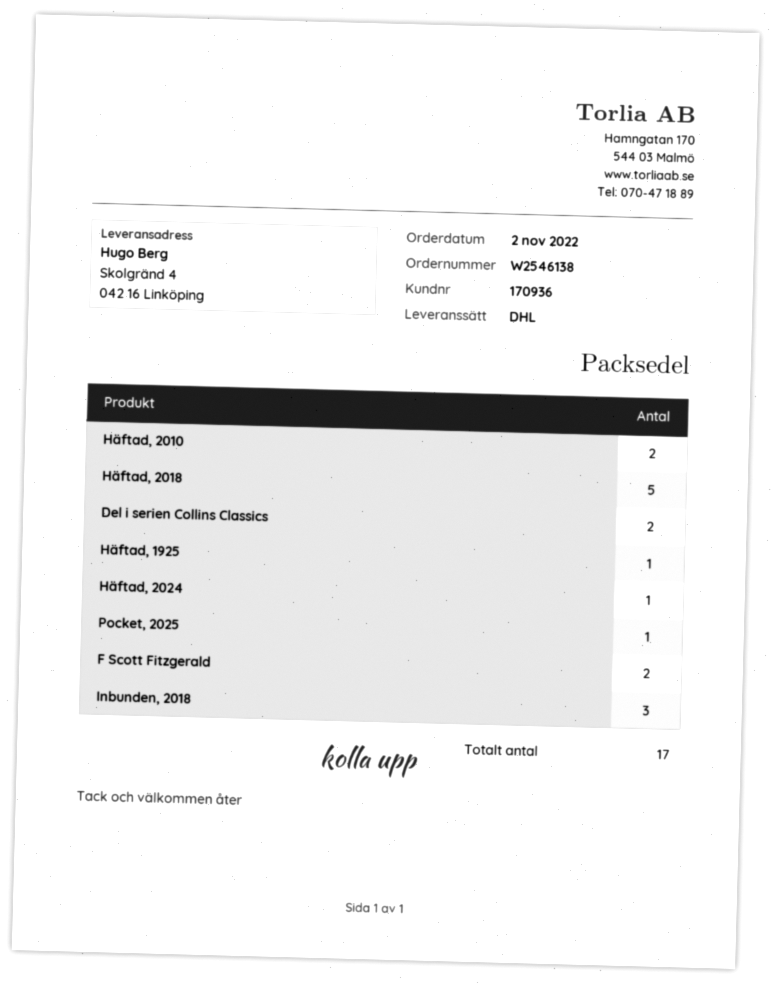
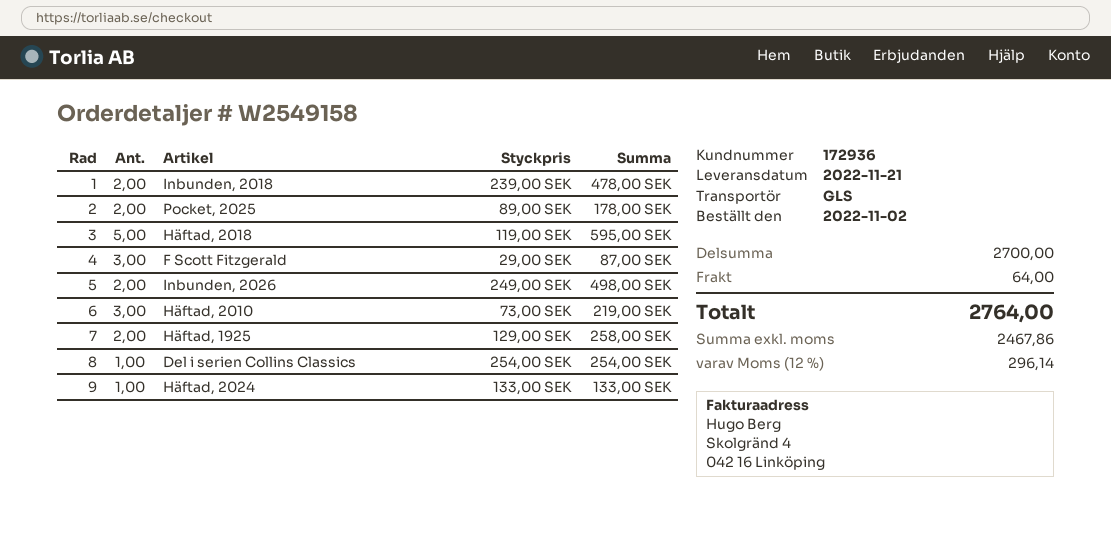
order number: W2546138 -> W2549158
customer number: 170936 -> 172936
shipping method: DHL -> GLS
Häftad, 2010: 2 -> 3
Del i serien Collins Classics: 2 -> 1
Häftad, 1925: 1 -> 2
Pocket, 2025: 1 -> 2
F Scott Fitzgerald: 2 -> 3
Inbunden, 2018: 3 -> 2
Inbunden, 2026: none -> 2

